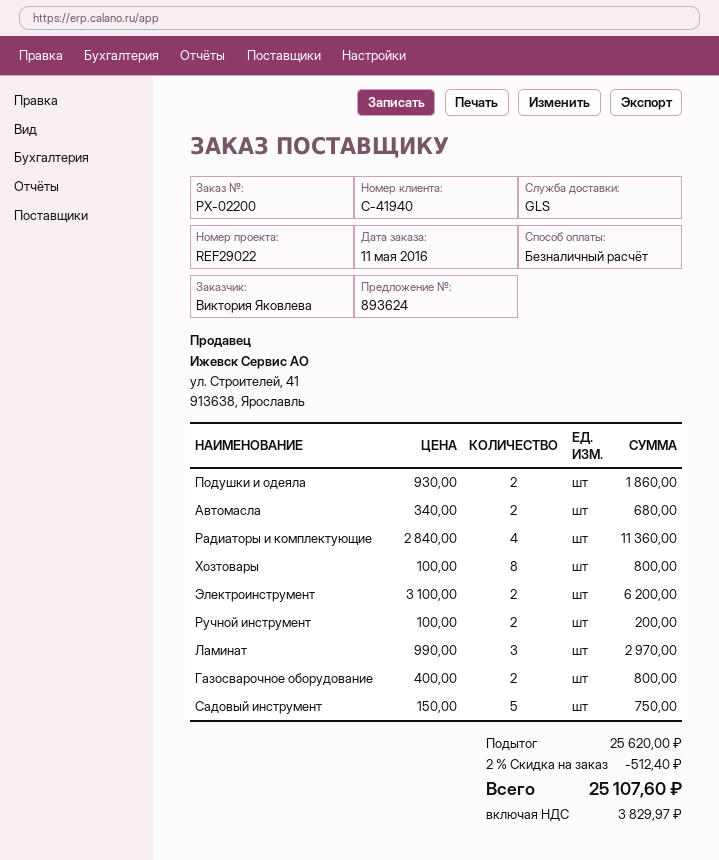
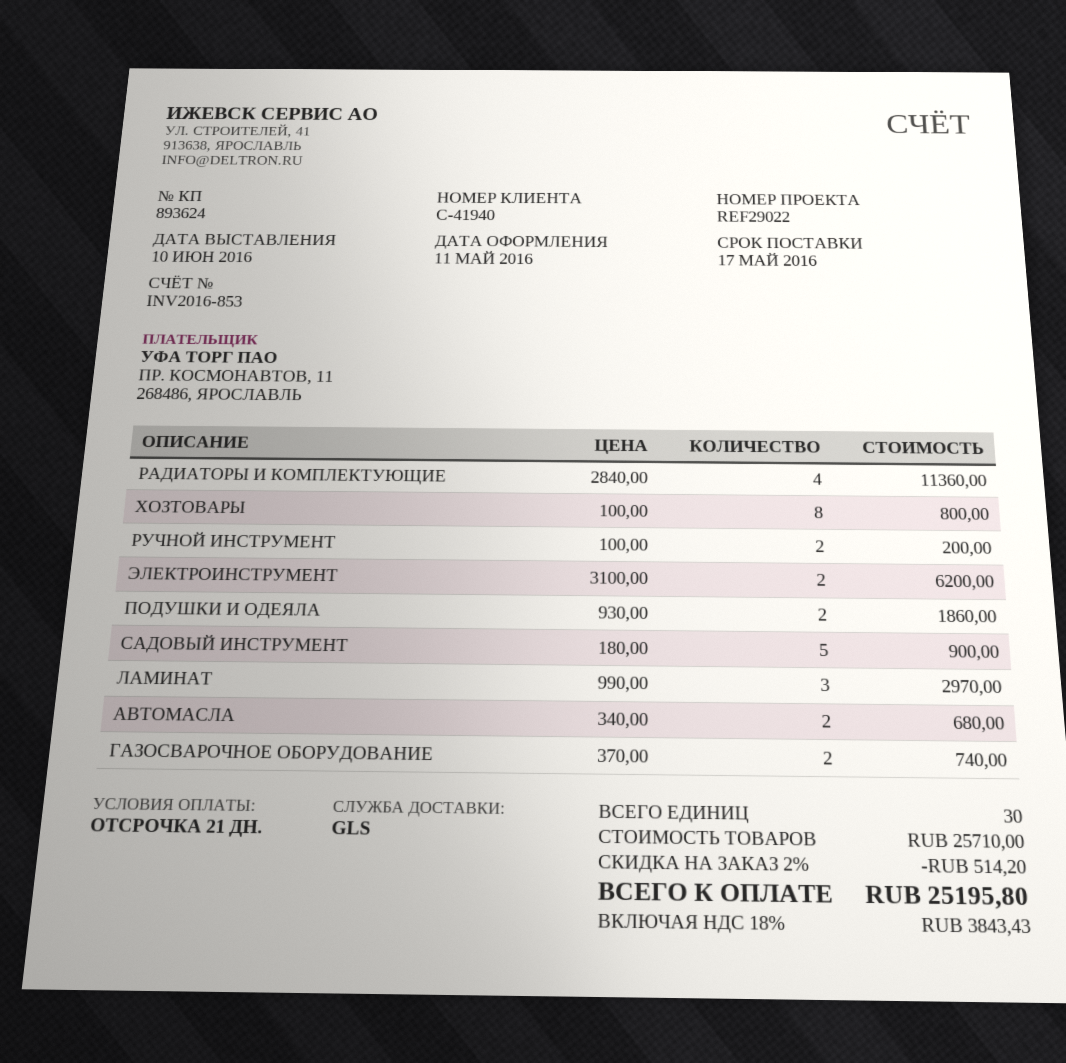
Газосварочное оборудование: 2 x 400.00 = 800.00 -> 2 x 370.00 = 740.00
Садовый инструмент: 5 x 150.00 = 750.00 -> 5 x 180.00 = 900.00
subtotal: 25620.00 -> 25710.00
discount: 2% = 512.40 -> 2% = 514.20
tax: 3829.97 -> 3843.43
total: 25107.60 -> 25195.80

